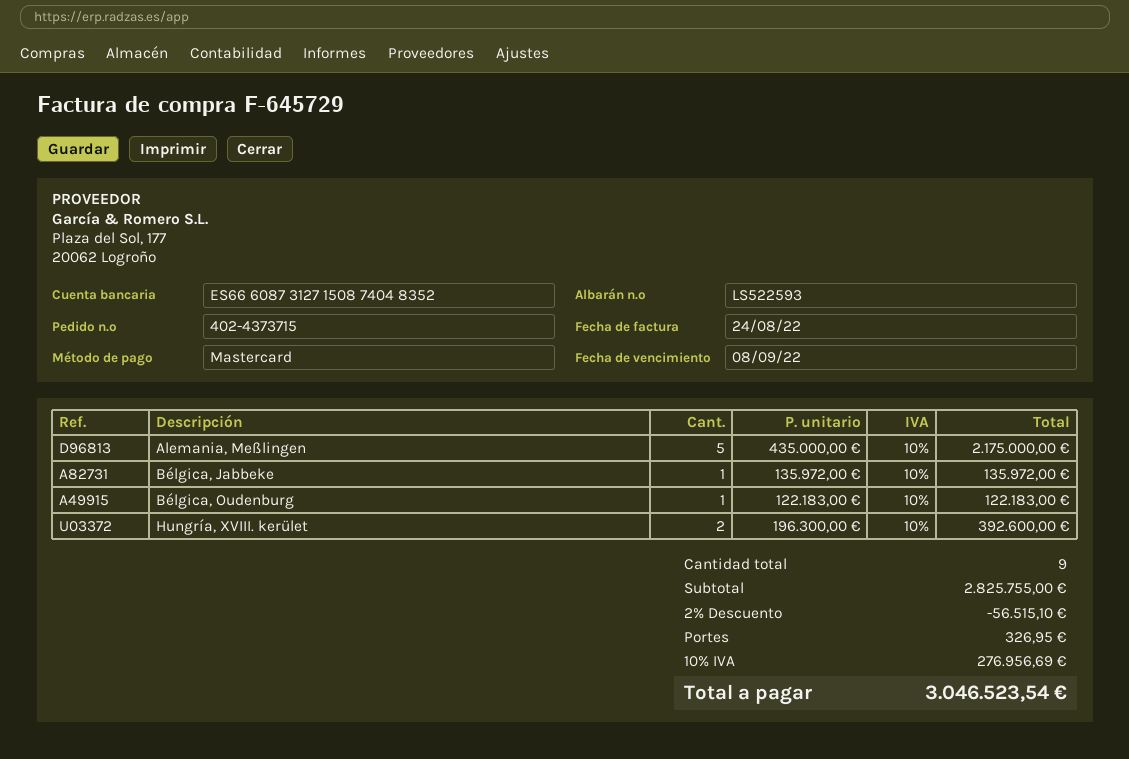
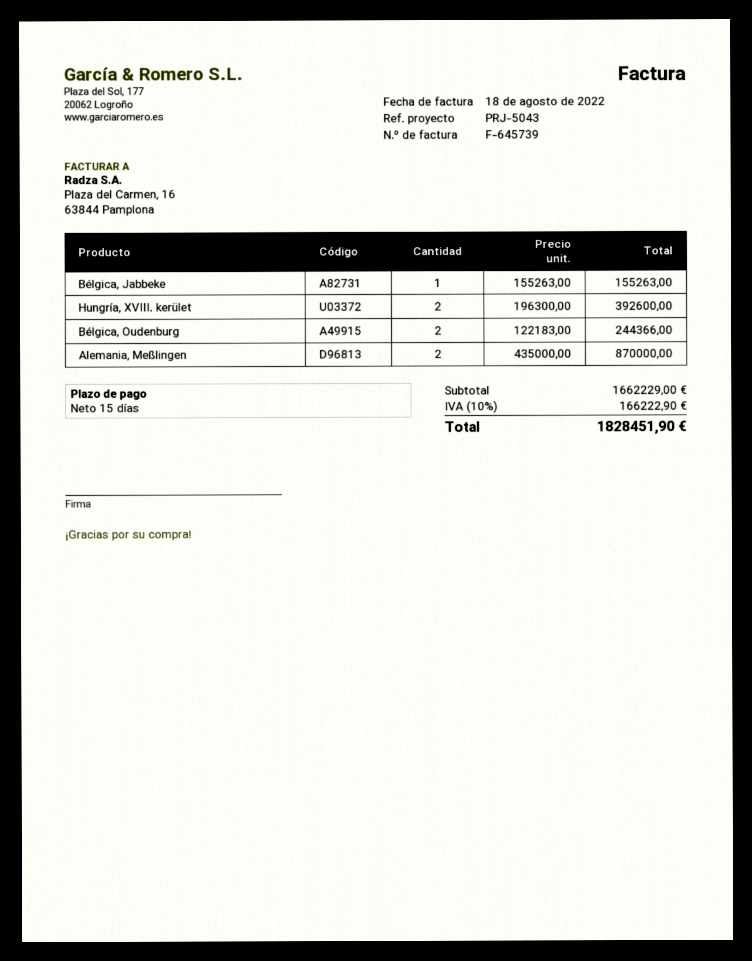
invoice number: F-645729 -> F-645739
invoice date: 2022-08-24 -> 2022-08-18
Alemania, Meßlingen: 5 x 435000.00 = 2175000.00 -> 2 x 435000.00 = 870000.00
Bélgica, Jabbeke: 1 x 135972.00 = 135972.00 -> 1 x 155263.00 = 155263.00
Bélgica, Oudenburg: 1 x 122183.00 = 122183.00 -> 2 x 122183.00 = 244366.00
subtotal: 2825755.00 -> 1662229.00
discount: 2% = 56515.10 -> none
shipping: 326.95 -> none
tax: 10% = 276956.69 -> 10% = 166222.90
total: 3046523.54 -> 1828451.90

